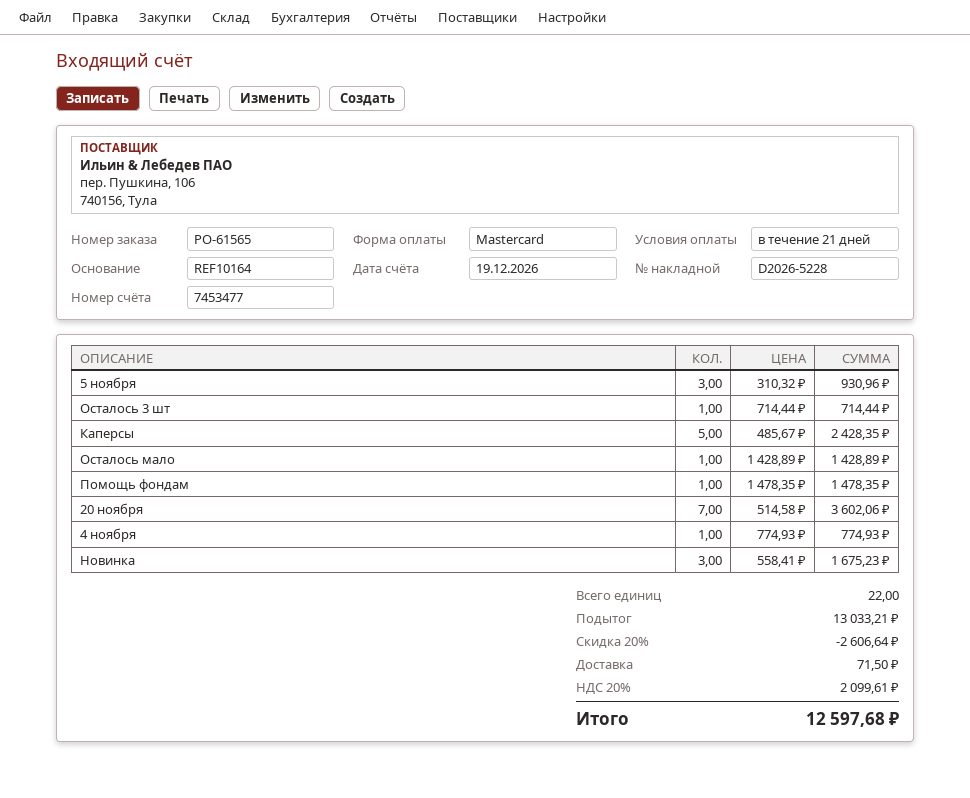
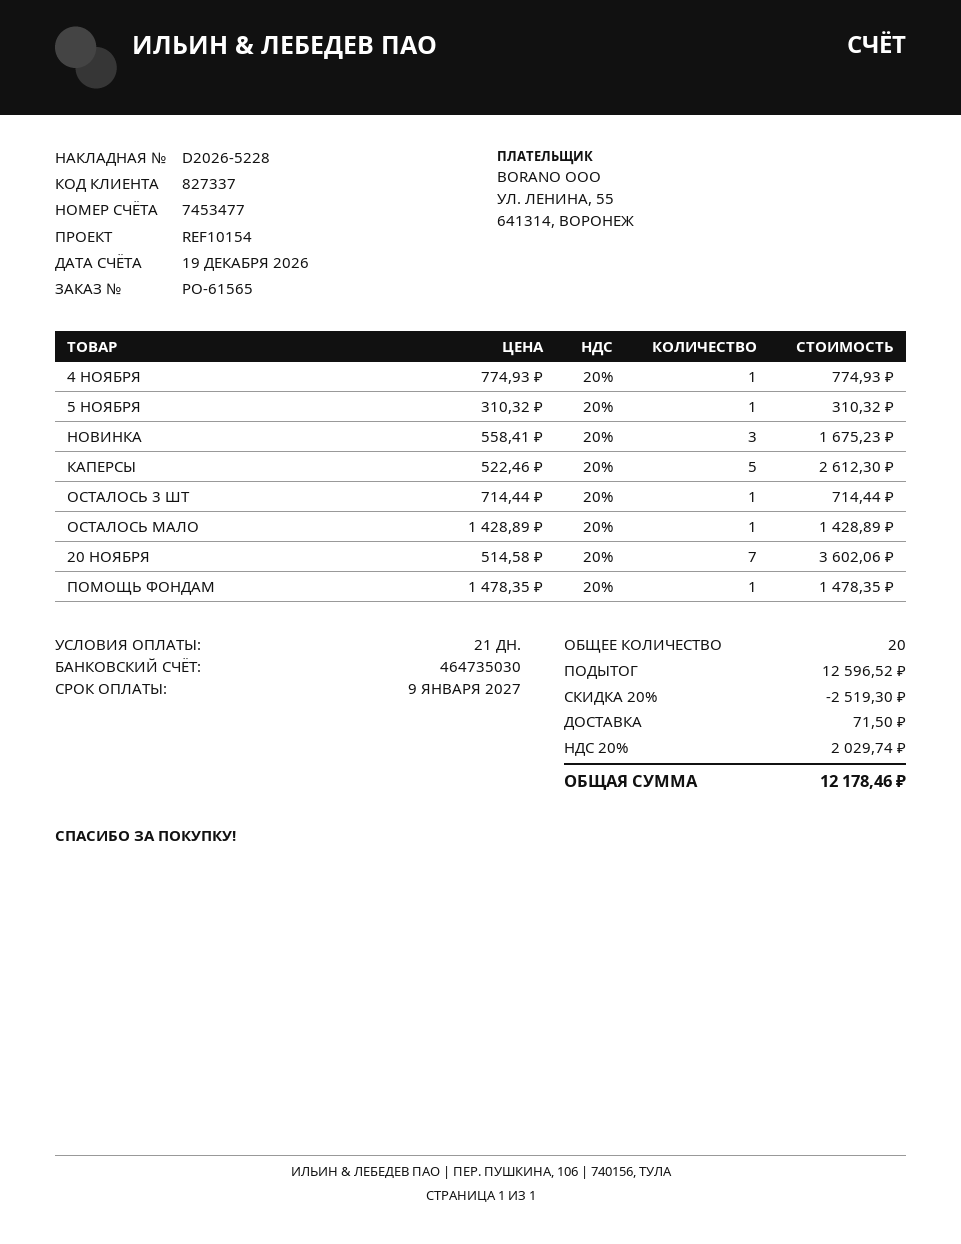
reference: REF10164 -> REF10154
5 ноября: 3 x 310.32 = 930.96 -> 1 x 310.32 = 310.32
Каперсы: 5 x 485.67 = 2428.35 -> 5 x 522.46 = 2612.30
total quantity: 22 -> 20
subtotal: 13033.21 -> 12596.52
discount: 20% = 2606.64 -> 20% = 2519.30
tax: 20% = 2099.61 -> 20% = 2029.74
total: 12597.68 -> 12178.46

